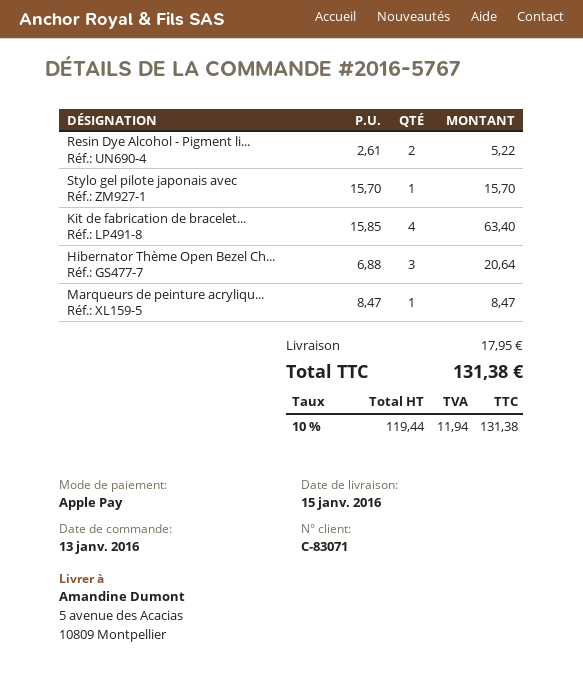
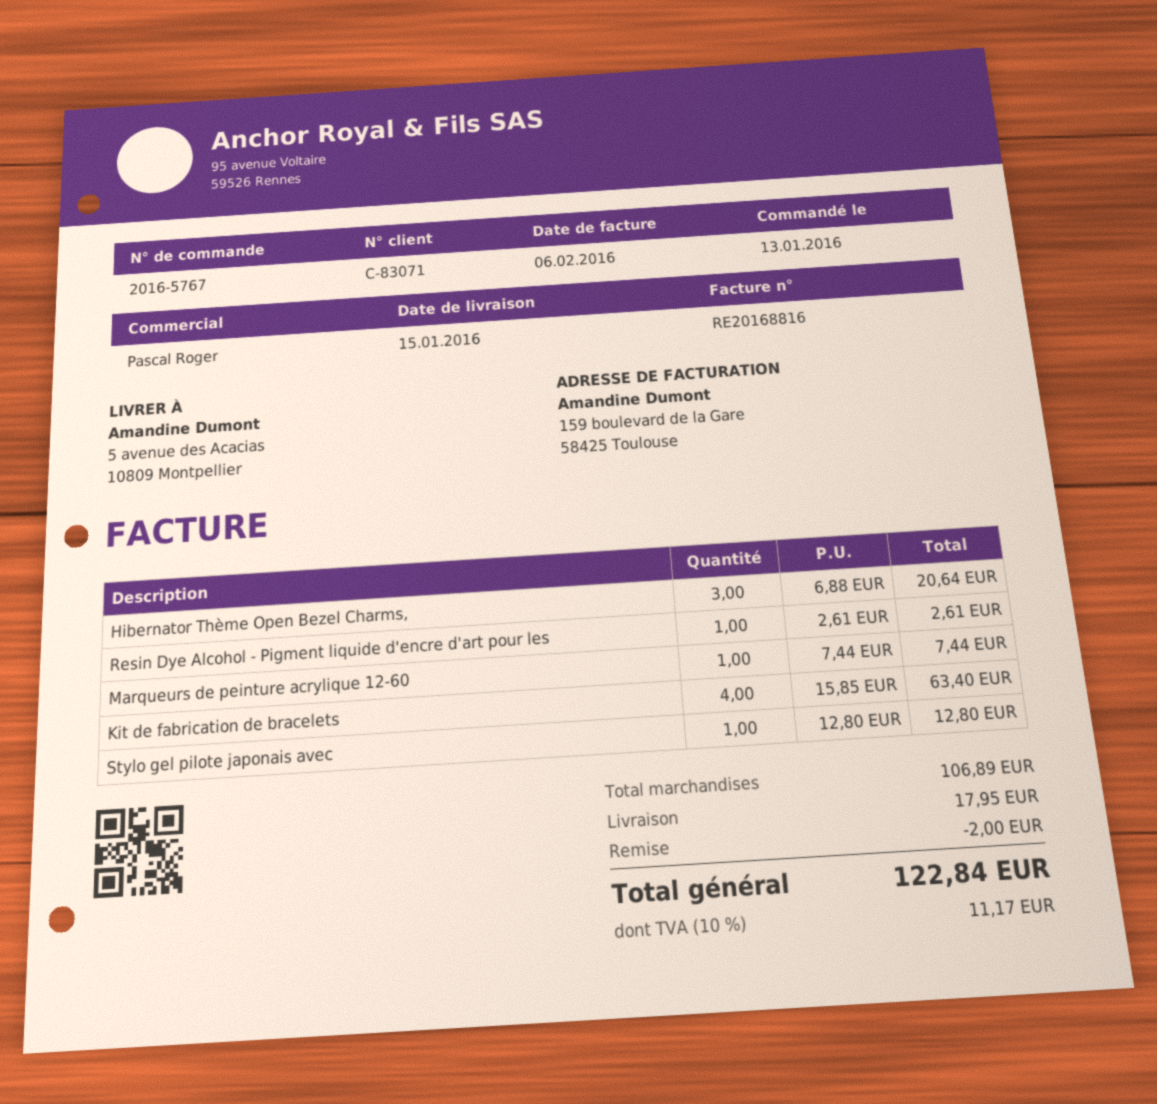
Resin Dye Alcohol - Pigment li...: 2 x 2.61 = 5.22 -> 1 x 2.61 = 2.61
Stylo gel pilote japonais avec: 1 x 15.70 = 15.70 -> 1 x 12.80 = 12.80
Marqueurs de peinture acryliqu...: 1 x 8.47 = 8.47 -> 1 x 7.44 = 7.44
discount: none -> 2.00
tax: 10% = 11.94 -> 10% = 11.17
total: 131.38 -> 122.84

